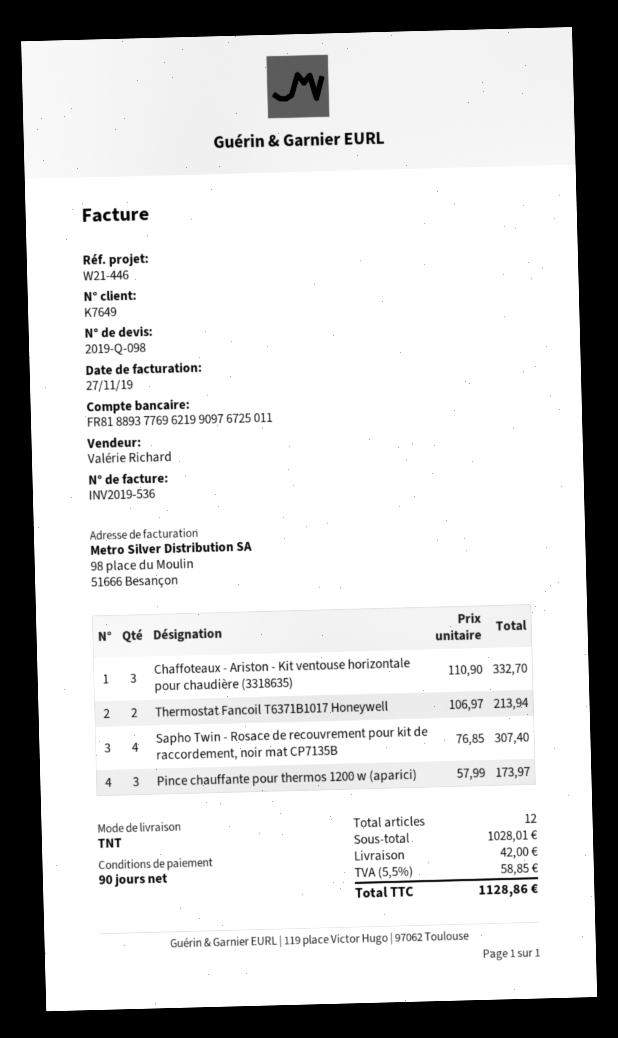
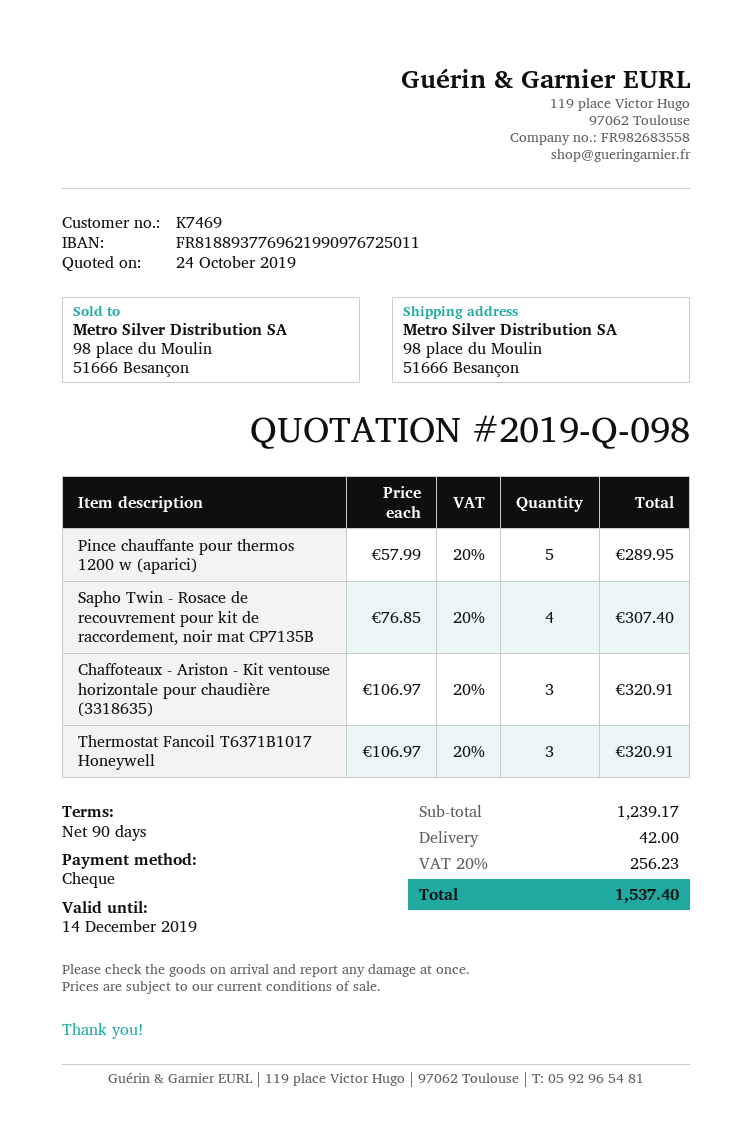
customer number: K7649 -> K7469
Chaffoteaux - Ariston - Kit ventouse horizontale pour chaudière (3318635): 3 x 110.90 = 332.70 -> 3 x 106.97 = 320.91
Thermostat Fancoil T6371B1017 Honeywell: 2 x 106.97 = 213.94 -> 3 x 106.97 = 320.91
Pince chauffante pour thermos 1200 w (aparici): 3 x 57.99 = 173.97 -> 5 x 57.99 = 289.95
subtotal: 1028.01 -> 1239.17
tax: 5.5% = 58.85 -> 20% = 256.23
total: 1128.86 -> 1537.40

